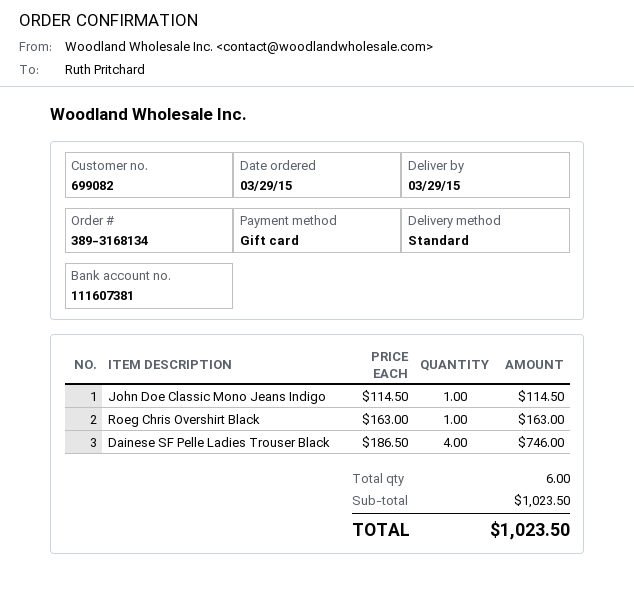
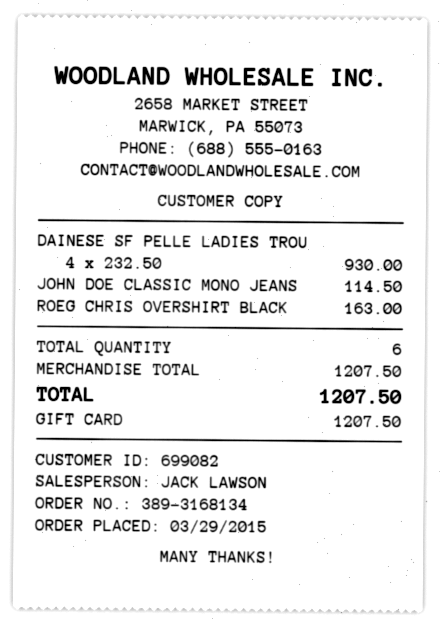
Dainese SF Pelle Ladies Trouser Black: 4 x 186.50 = 746.00 -> 4 x 232.50 = 930.00
subtotal: 1023.50 -> 1207.50
total: 1023.50 -> 1207.50

